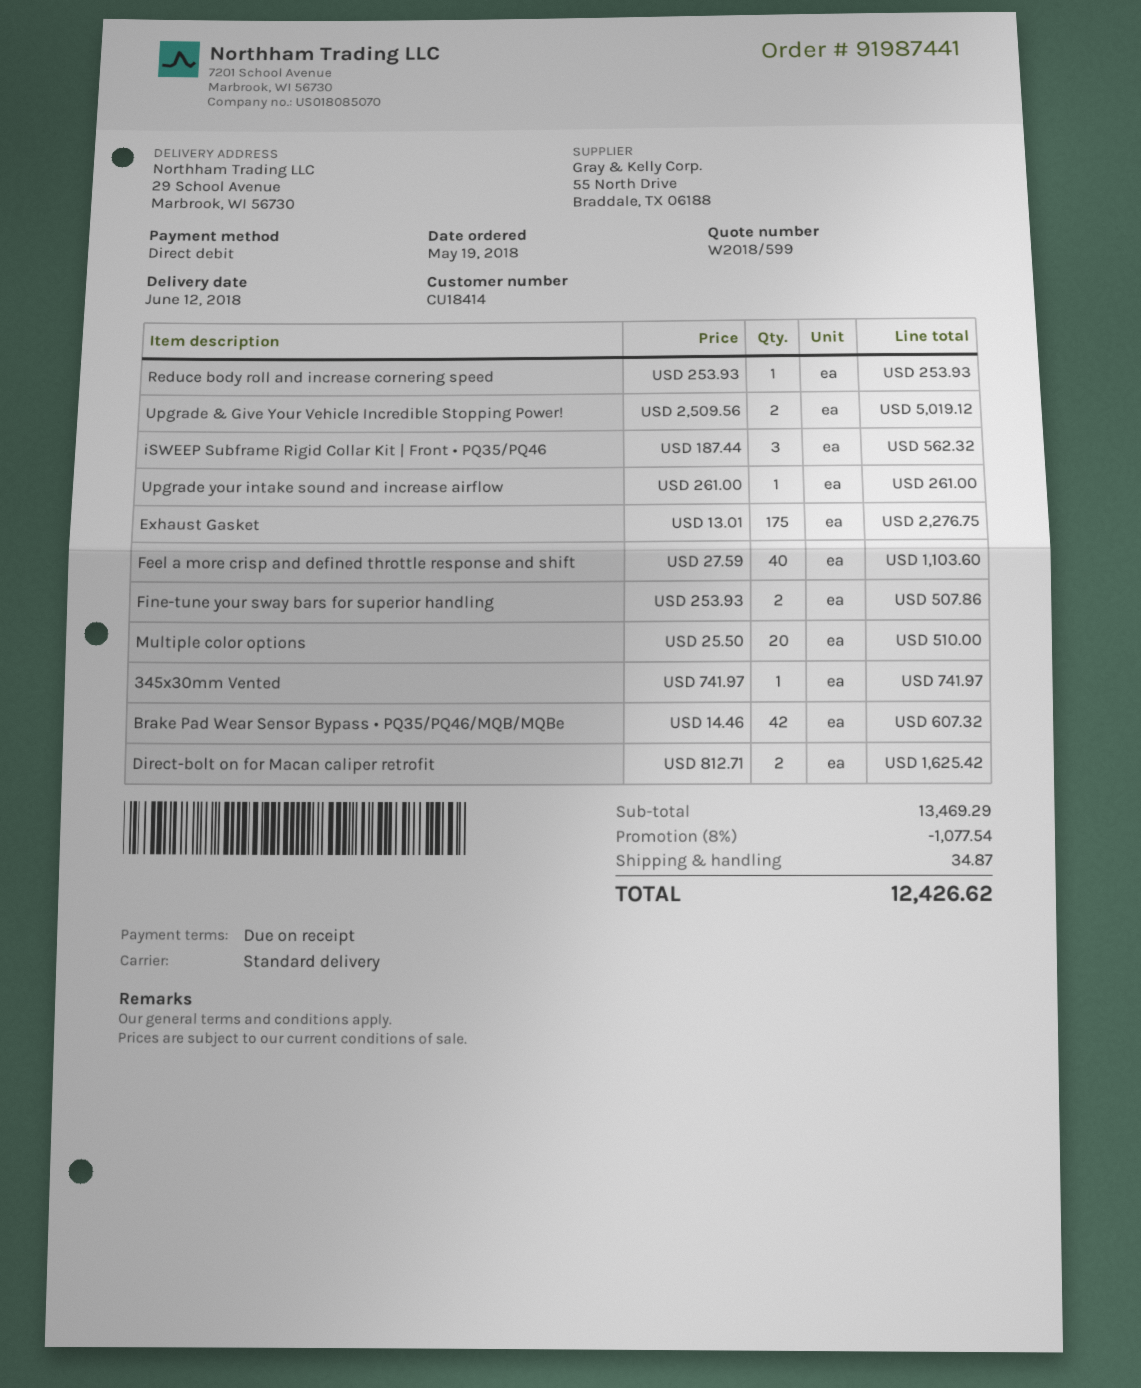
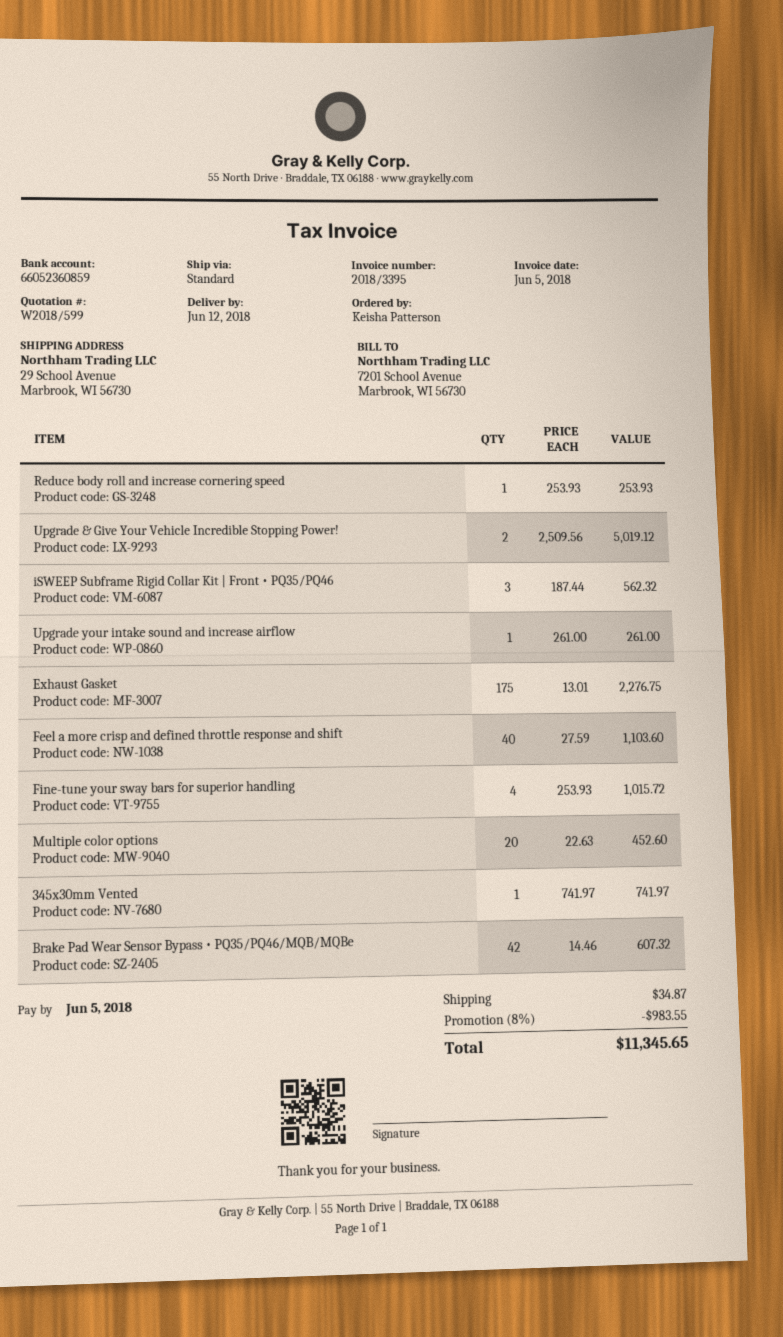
Fine-tune your sway bars for superior handling: 2 x 253.93 = 507.86 -> 4 x 253.93 = 1015.72
Multiple color options: 20 x 25.50 = 510.00 -> 20 x 22.63 = 452.60
Direct-bolt on for Macan caliper retrofit: 2 x 812.71 = 1625.42 -> none
discount: 8% = 1077.54 -> 8% = 983.55
total: 12426.62 -> 11345.65

